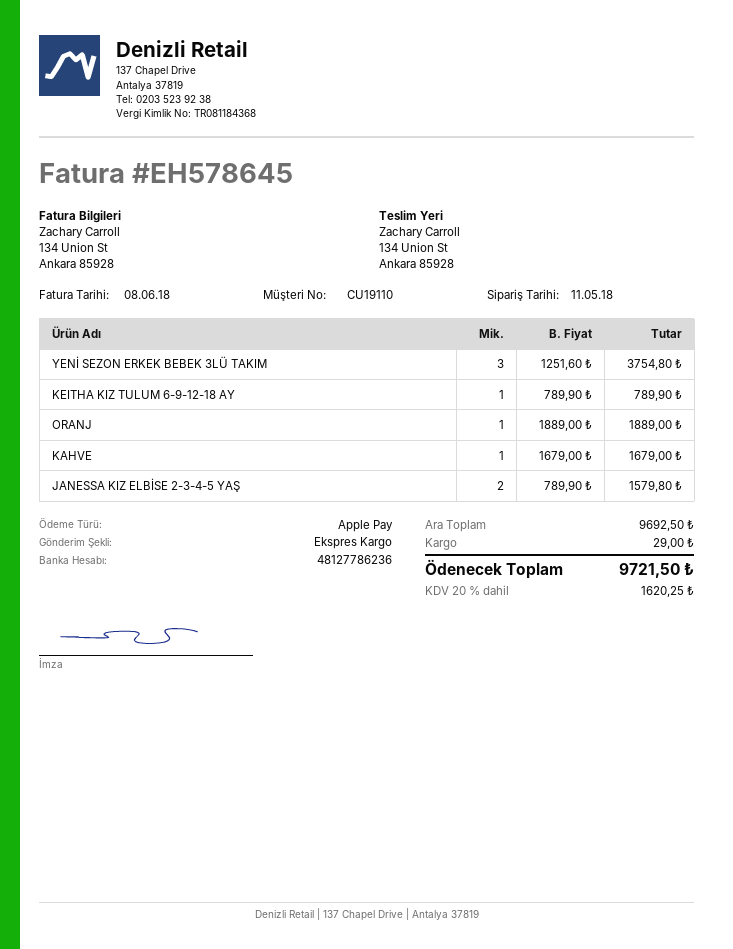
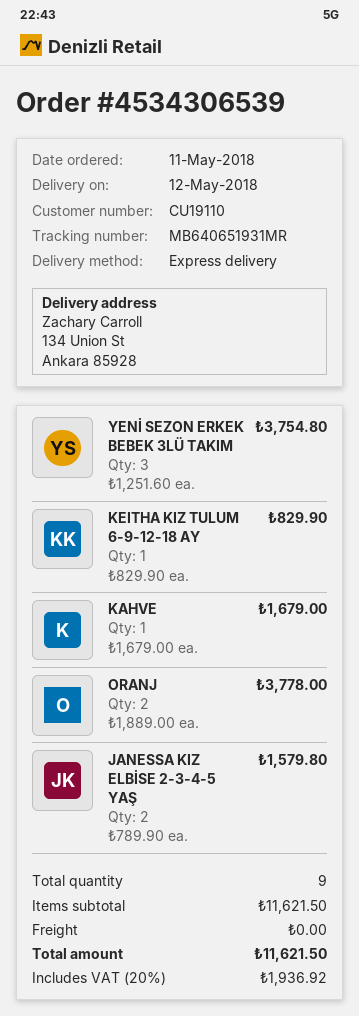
KEITHA KIZ TULUM 6-9-12-18 AY: 1 x 789.90 = 789.90 -> 1 x 829.90 = 829.90
ORANJ: 1 x 1889.00 = 1889.00 -> 2 x 1889.00 = 3778.00
subtotal: 9692.50 -> 11621.50
shipping: 29.00 -> 0.00
tax: 20% = 1620.25 -> 20% = 1936.92
total: 9721.50 -> 11621.50

